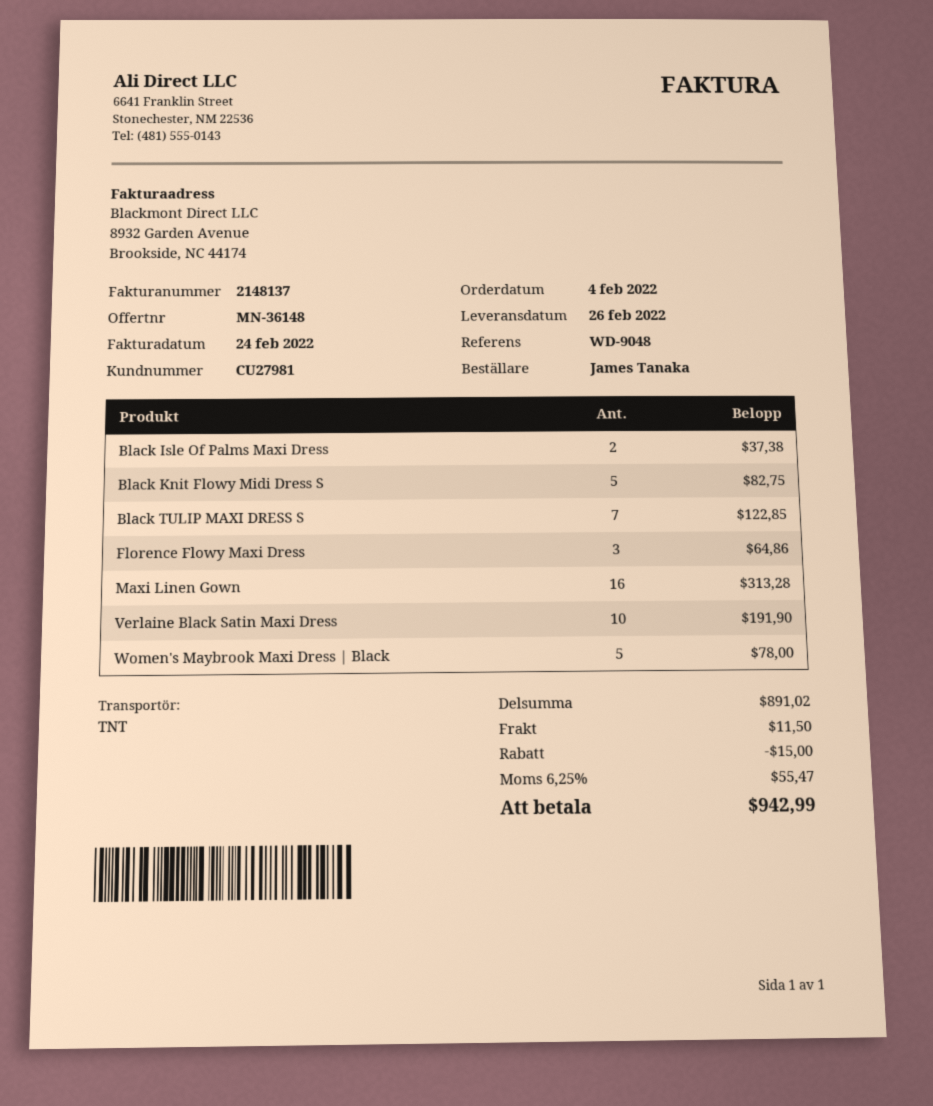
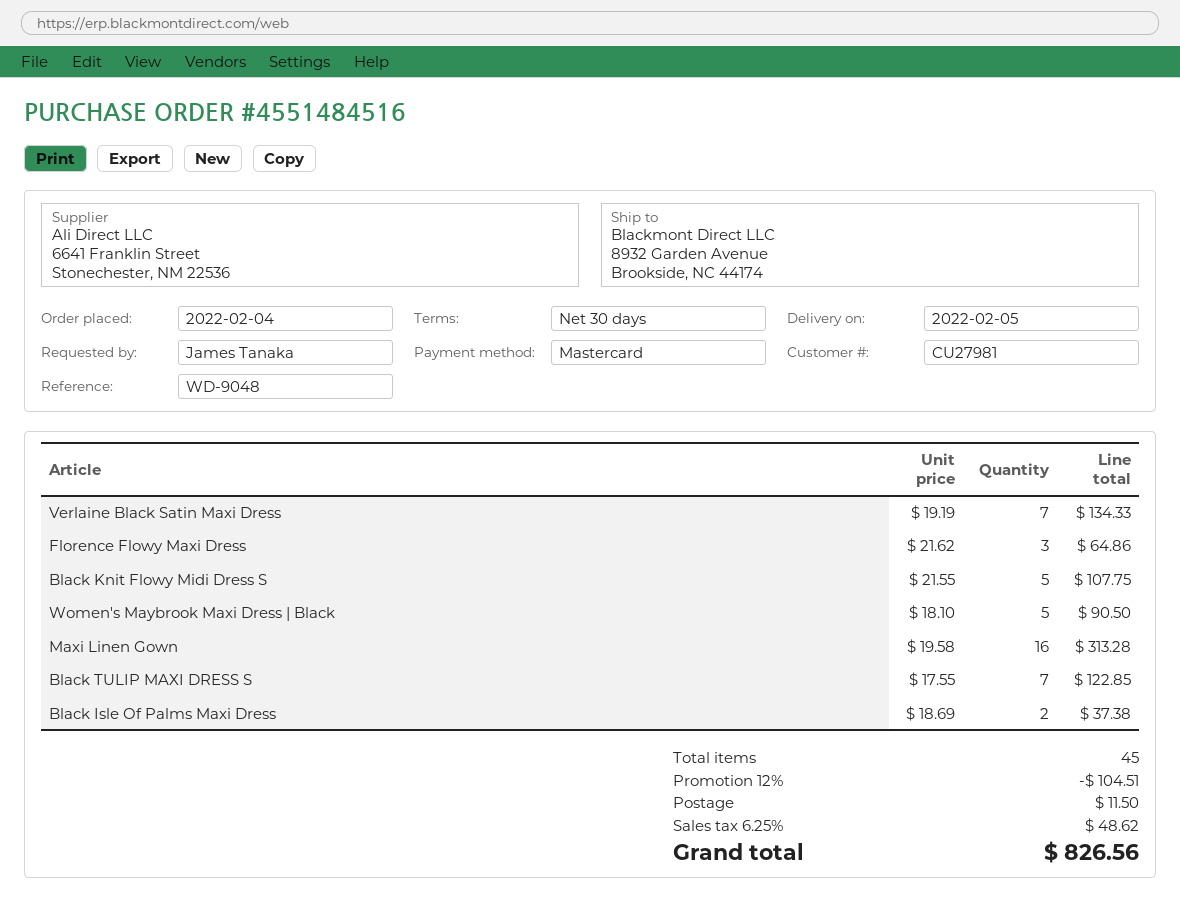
delivery date: 2022-02-26 -> 2022-02-05
Black Knit Flowy Midi Dress S: 5 for 82.75 -> 5 for 107.75
Verlaine Black Satin Maxi Dress: 10 for 191.90 -> 7 for 134.33
Women's Maybrook Maxi Dress | Black: 5 for 78.00 -> 5 for 90.50
discount: 15.00 -> 104.51
tax: 6.25% = 55.47 -> 6.25% = 48.62
total: 942.99 -> 826.56

